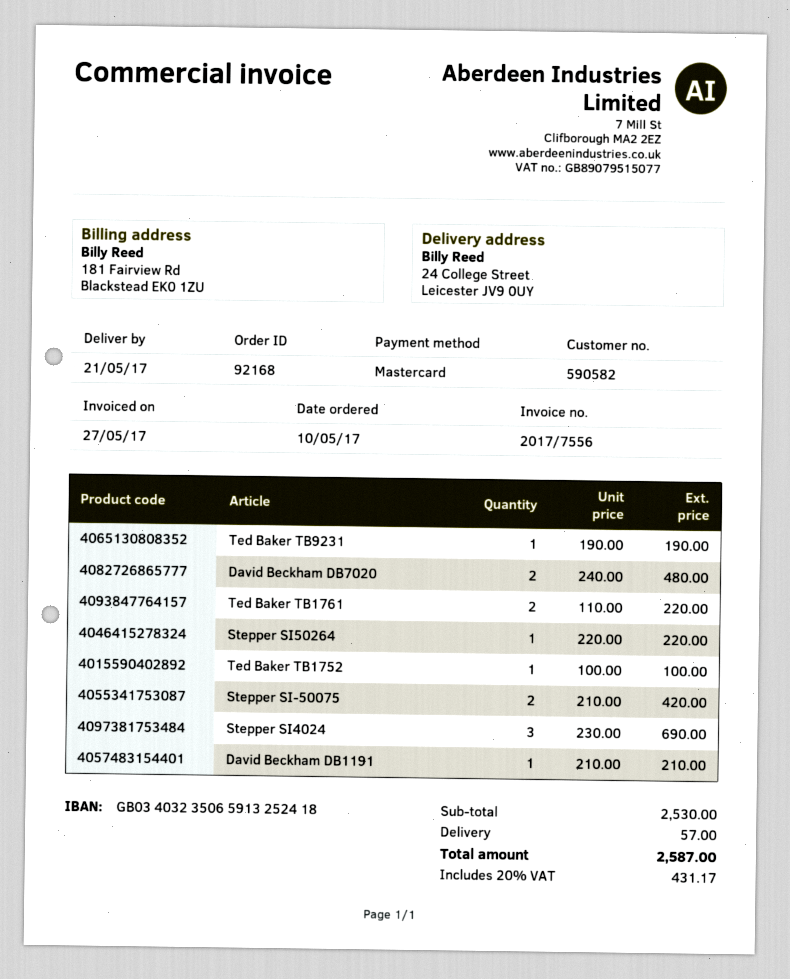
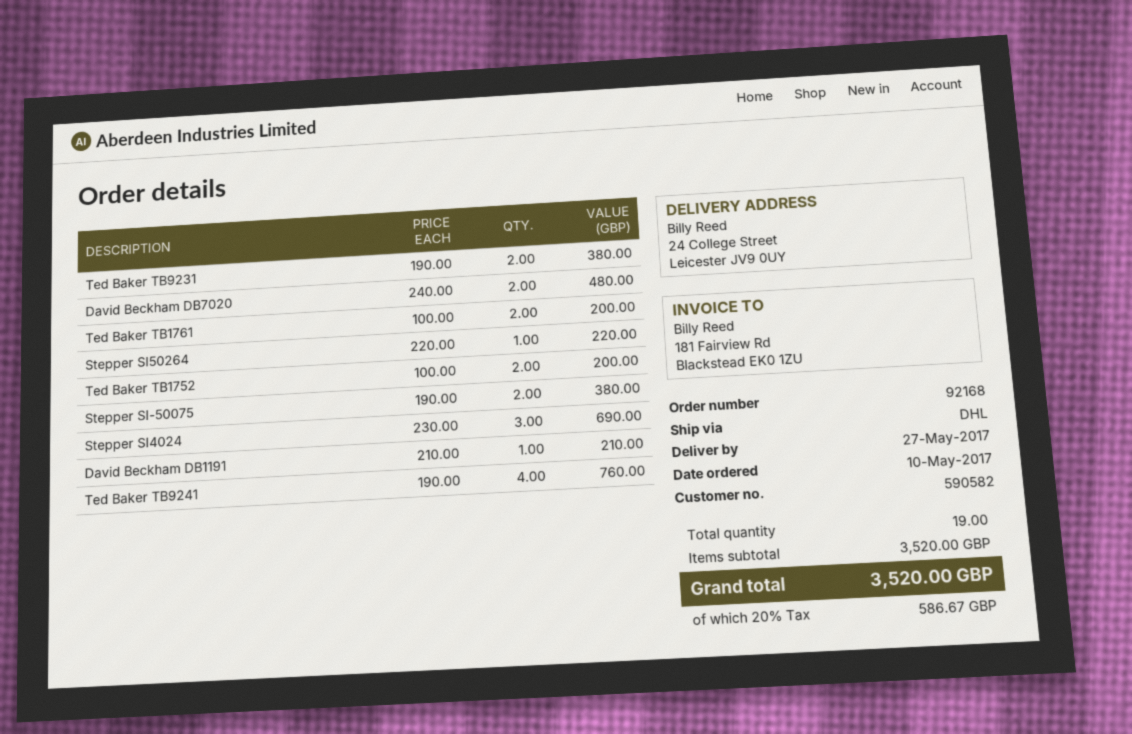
delivery date: 2017-05-21 -> 2017-05-27
Ted Baker TB9231: 1 x 190.00 = 190.00 -> 2 x 190.00 = 380.00
Ted Baker TB1761: 2 x 110.00 = 220.00 -> 2 x 100.00 = 200.00
Ted Baker TB1752: 1 x 100.00 = 100.00 -> 2 x 100.00 = 200.00
Stepper SI-50075: 2 x 210.00 = 420.00 -> 2 x 190.00 = 380.00
Ted Baker TB9241: none -> 4 x 190.00 = 760.00
subtotal: 2530.00 -> 3520.00
shipping: 57.00 -> none
tax: 20% = 431.17 -> 20% = 586.67
total: 2587.00 -> 3520.00

